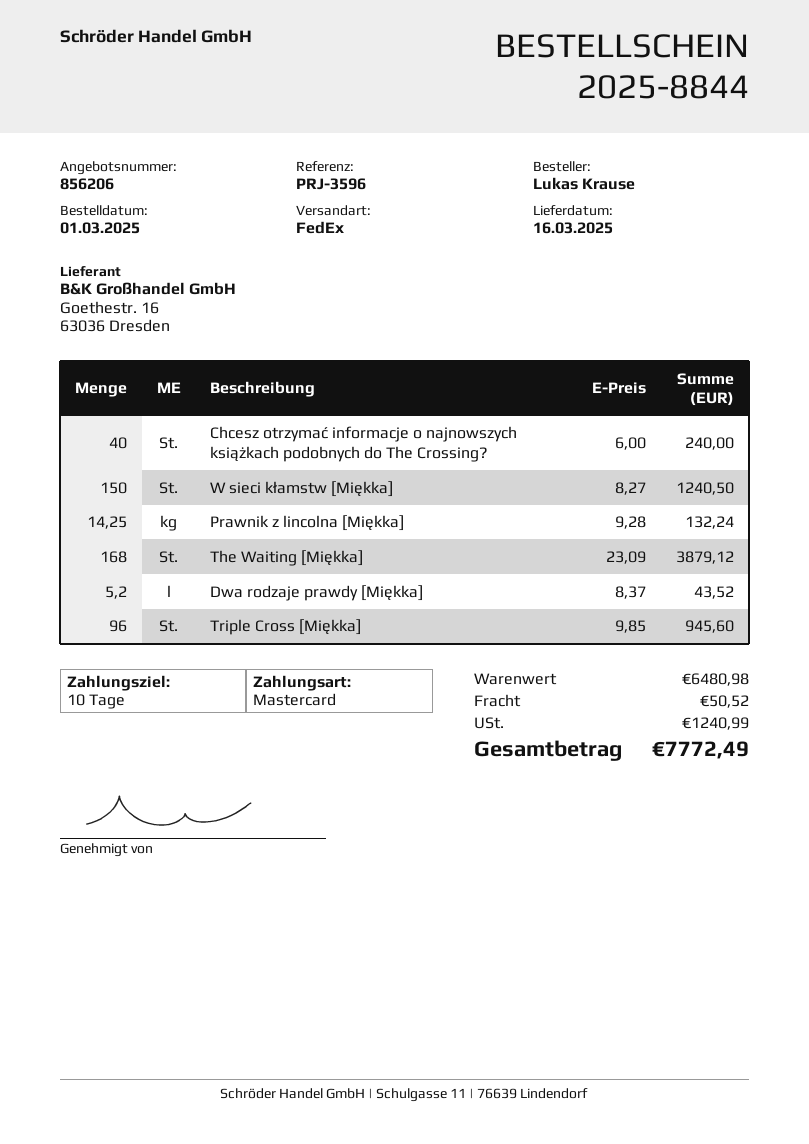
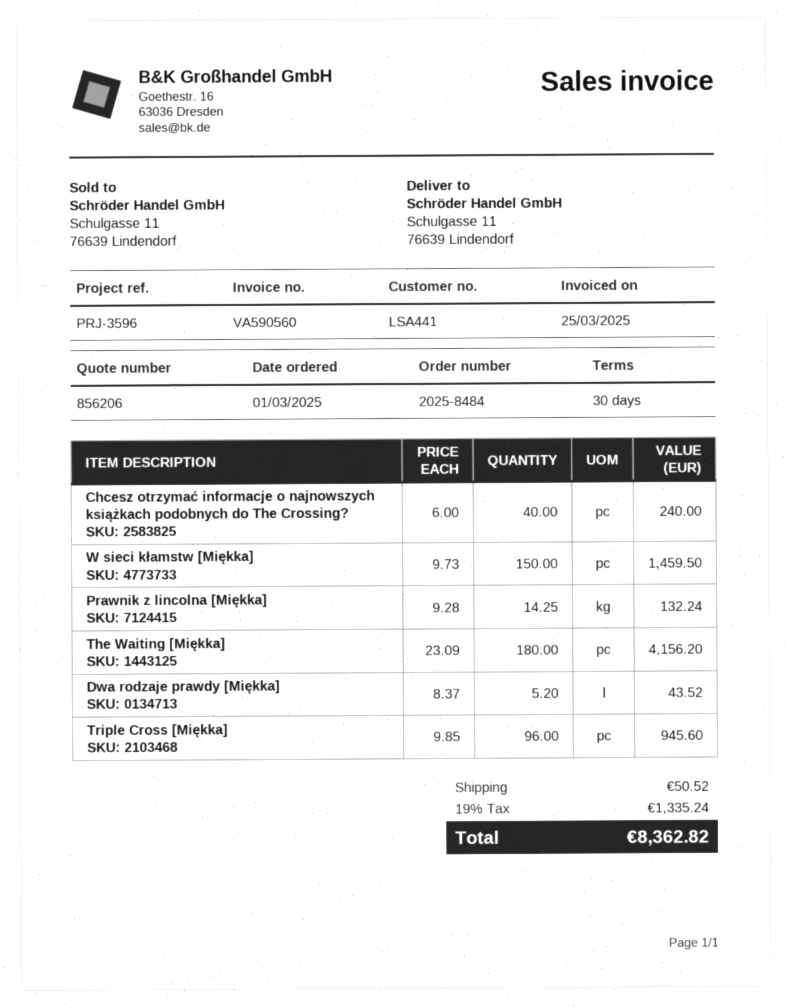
order number: 2025-8844 -> 2025-8484
payment terms: 10 days -> 30 days
W sieci kłamstw [Miękka]: 150 x 8.27 = 1240.50 -> 150 x 9.73 = 1459.50
The Waiting [Miękka]: 168 x 23.09 = 3879.12 -> 180 x 23.09 = 4156.20
tax: 1240.99 -> 1335.24
total: 7772.49 -> 8362.82

